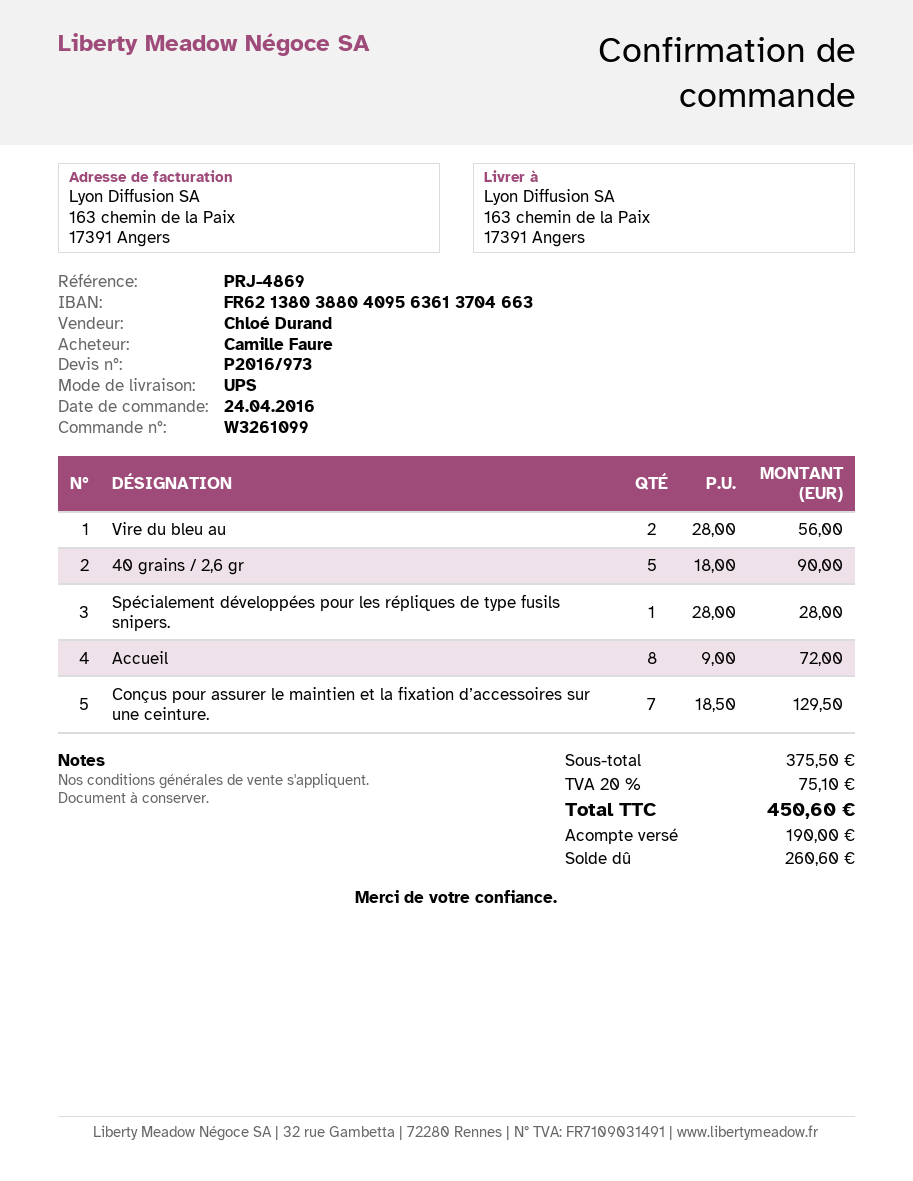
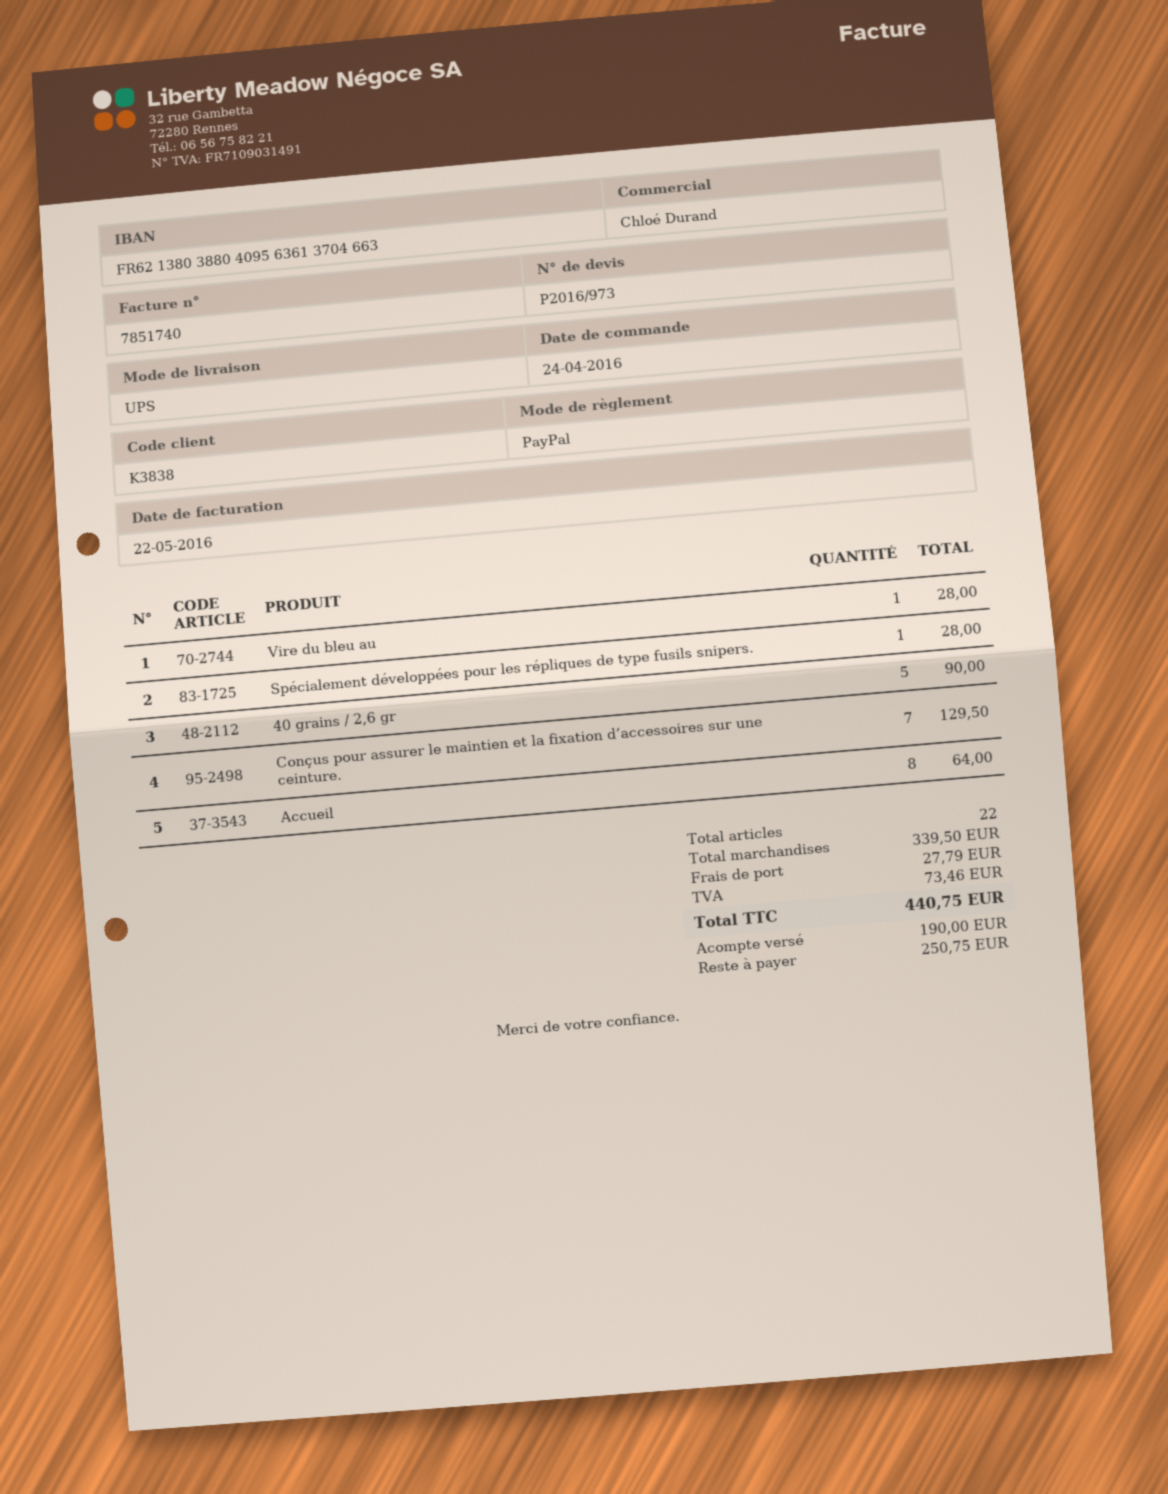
Vire du bleu au: 2 for 56.00 -> 1 for 28.00
Accueil: 8 for 72.00 -> 8 for 64.00
subtotal: 375.50 -> 339.50
shipping: none -> 27.79
tax: 75.10 -> 73.46
total: 450.60 -> 440.75
balance: 260.60 -> 250.75

